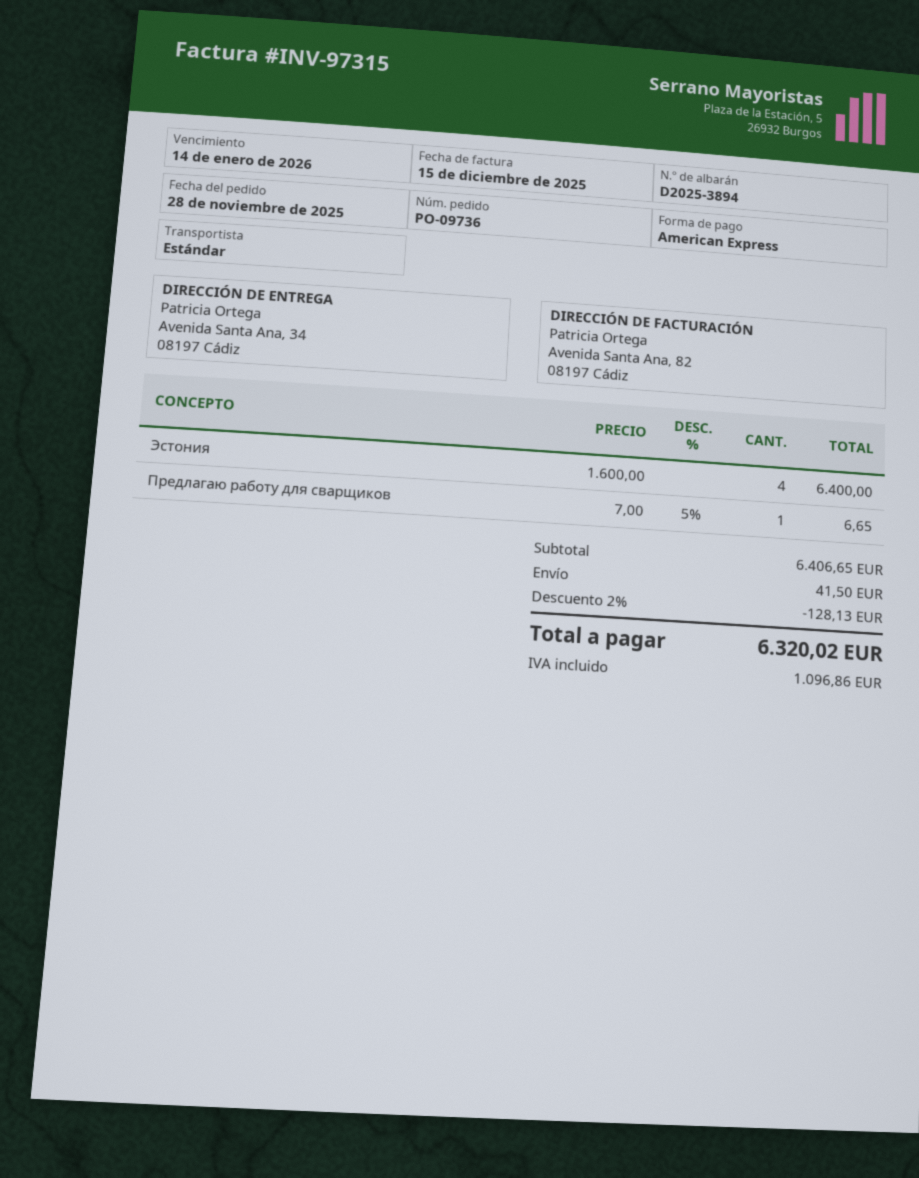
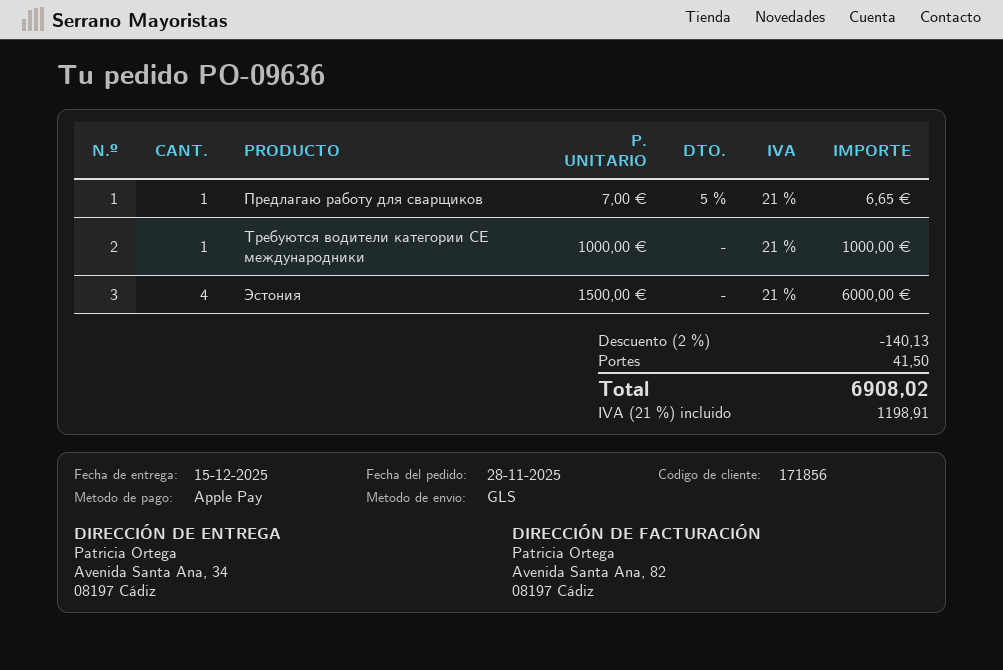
order number: PO-09736 -> PO-09636
payment method: American Express -> Apple Pay
shipping method: standard -> GLS
Эстония: 4 x 1600.00 = 6400.00 -> 4 x 1500.00 = 6000.00
Требуются водители категории CE международники: none -> 1 x 1000.00 = 1000.00
discount: 2% = 128.13 -> 2% = 140.13
tax: 1096.86 -> 1198.91
total: 6320.02 -> 6908.02

